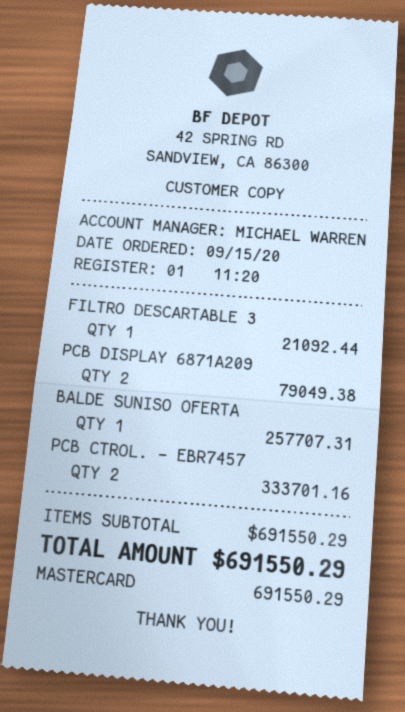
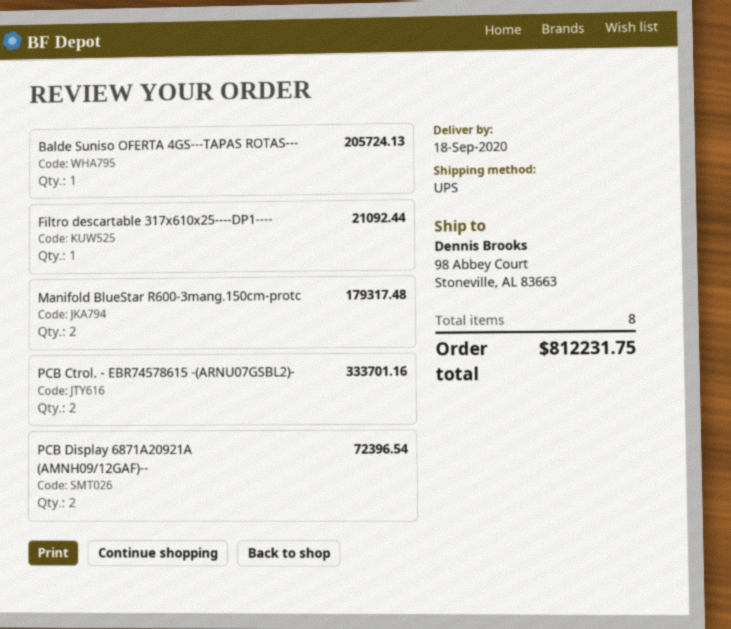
PCB DISPLAY 6871A209: 2 for 79049.38 -> 2 for 72396.54
BALDE SUNISO OFERTA: 1 for 257707.31 -> 1 for 205724.13
Manifold BlueStar R600-3mang.150cm-protc: none -> 2 for 179317.48
total: 691550.29 -> 812231.75

